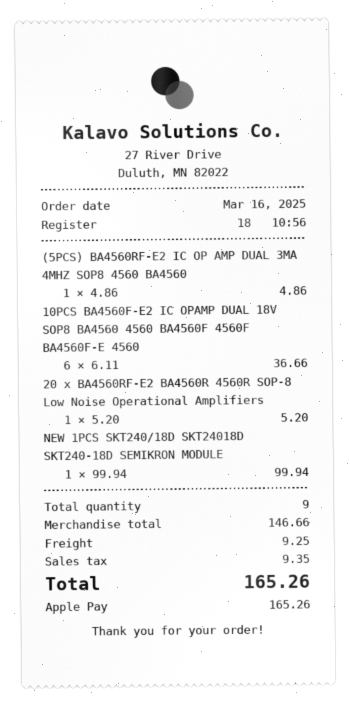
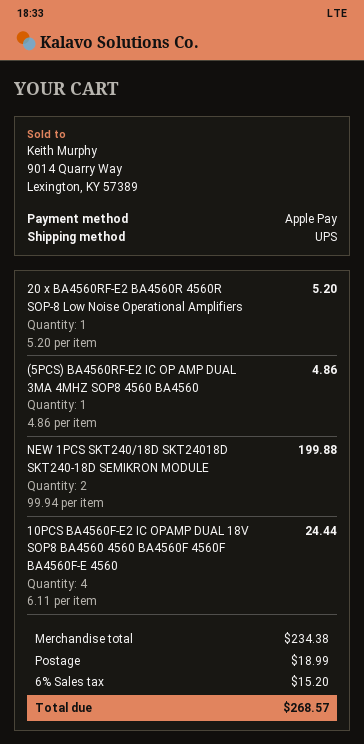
10PCS BA4560F-E2 IC OPAMP DUAL 18V SOP8 BA4560 4560 BA4560F 4560F BA4560F-E 4560: 6 x 6.11 = 36.66 -> 4 x 6.11 = 24.44
NEW 1PCS SKT240/18D SKT24018D SKT240-18D SEMIKRON MODULE: 1 x 99.94 = 99.94 -> 2 x 99.94 = 199.88
subtotal: 146.66 -> 234.38
shipping: 9.25 -> 18.99
tax: 9.35 -> 15.20
total: 165.26 -> 268.57

